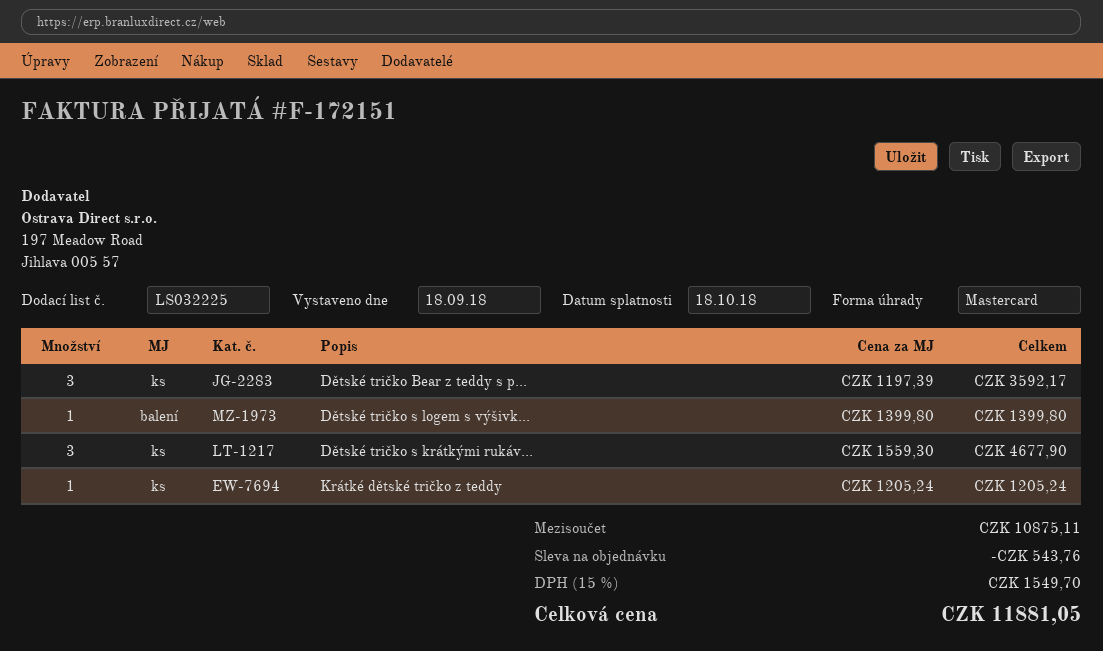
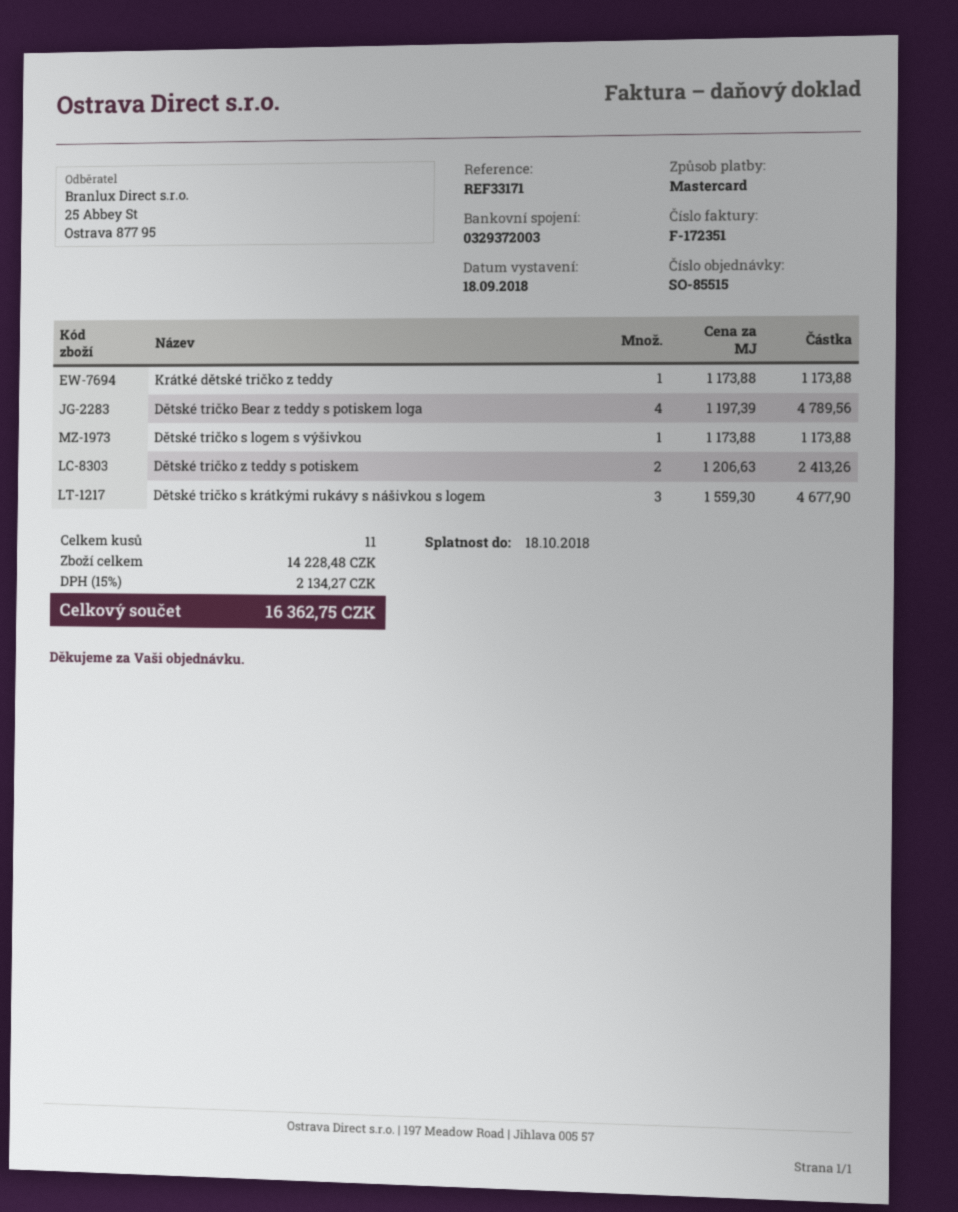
invoice number: F-172151 -> F-172351
Dětské tričko Bear z teddy s p...: 3 x 1197.39 = 3592.17 -> 4 x 1197.39 = 4789.56
Dětské tričko s logem s výšivk...: 1 x 1399.80 = 1399.80 -> 1 x 1173.88 = 1173.88
Krátké dětské tričko z teddy: 1 x 1205.24 = 1205.24 -> 1 x 1173.88 = 1173.88
Dětské tričko z teddy s potiskem: none -> 2 x 1206.63 = 2413.26
subtotal: 10875.11 -> 14228.48
discount: 543.76 -> none
tax: 15% = 1549.70 -> 15% = 2134.27
total: 11881.05 -> 16362.75

